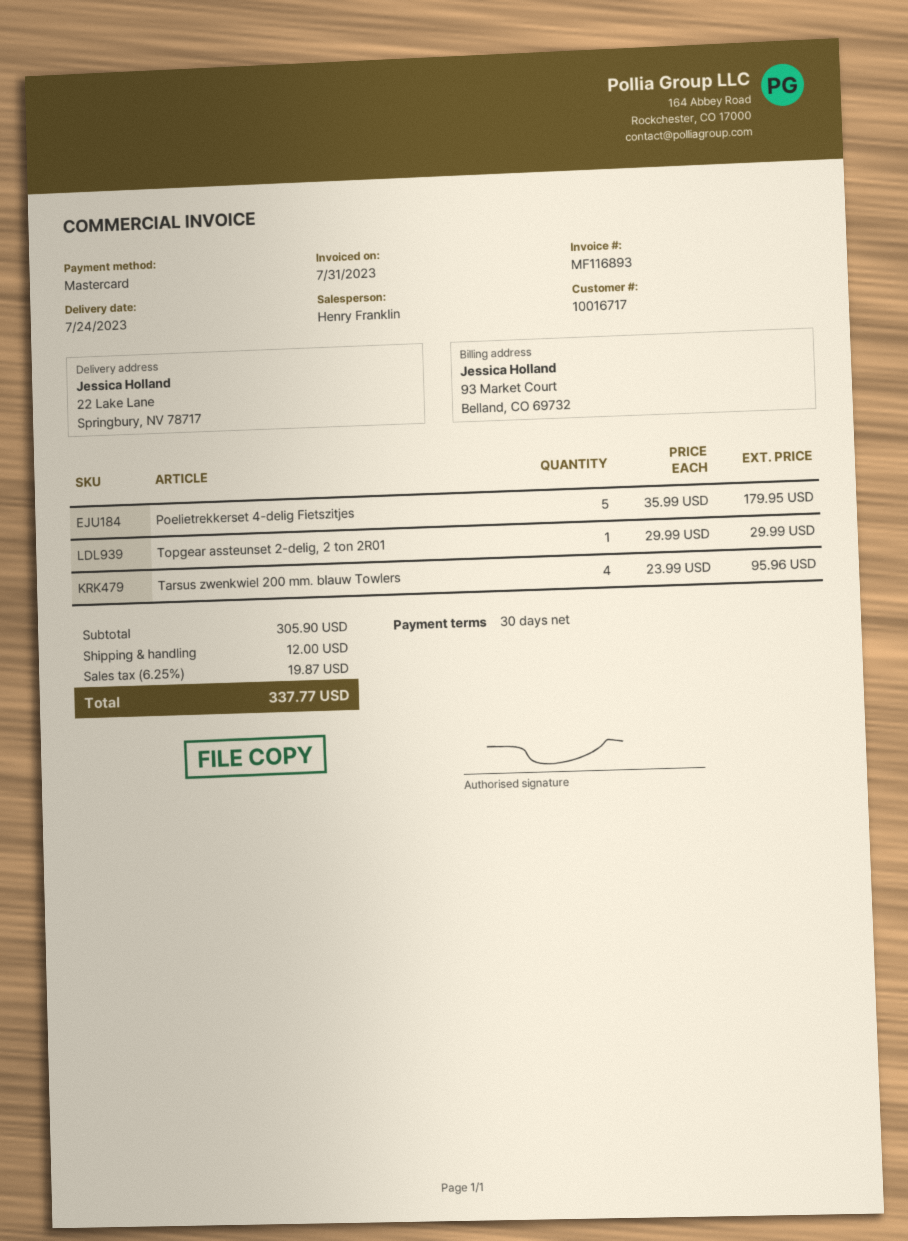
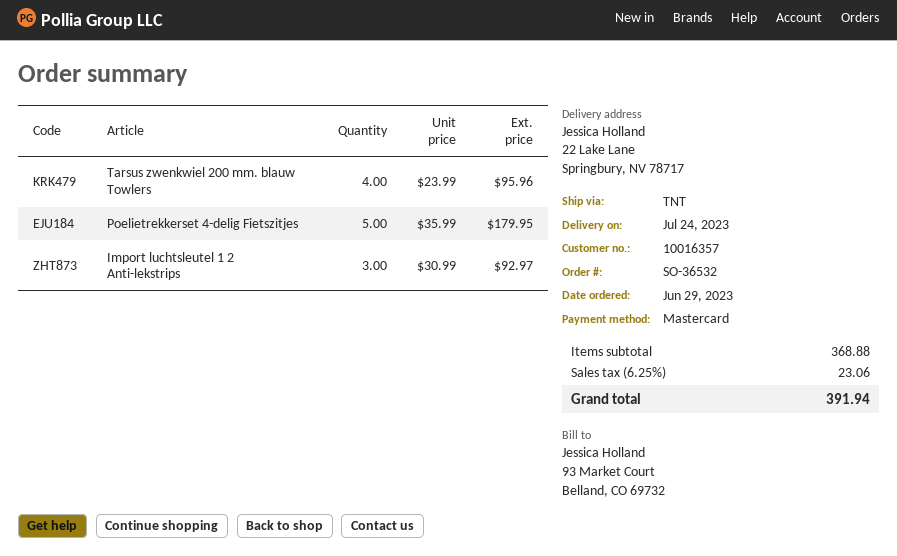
customer number: 10016717 -> 10016357
Topgear assteunset 2-delig, 2 ton 2R01: 1 x 29.99 = 29.99 -> none
Import luchtsleutel 1 2 Anti-lekstrips: none -> 3 x 30.99 = 92.97
subtotal: 305.90 -> 368.88
shipping: 12.00 -> none
tax: 6.25% = 19.87 -> 6.25% = 23.06
total: 337.77 -> 391.94

